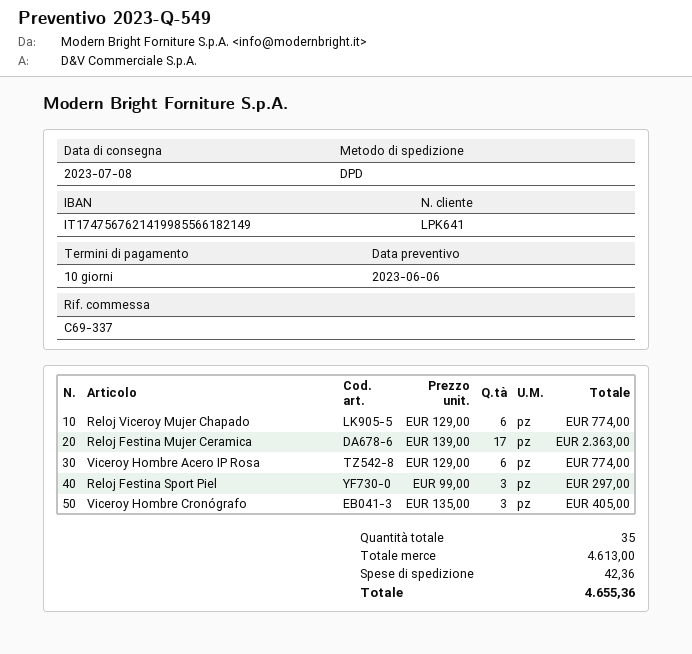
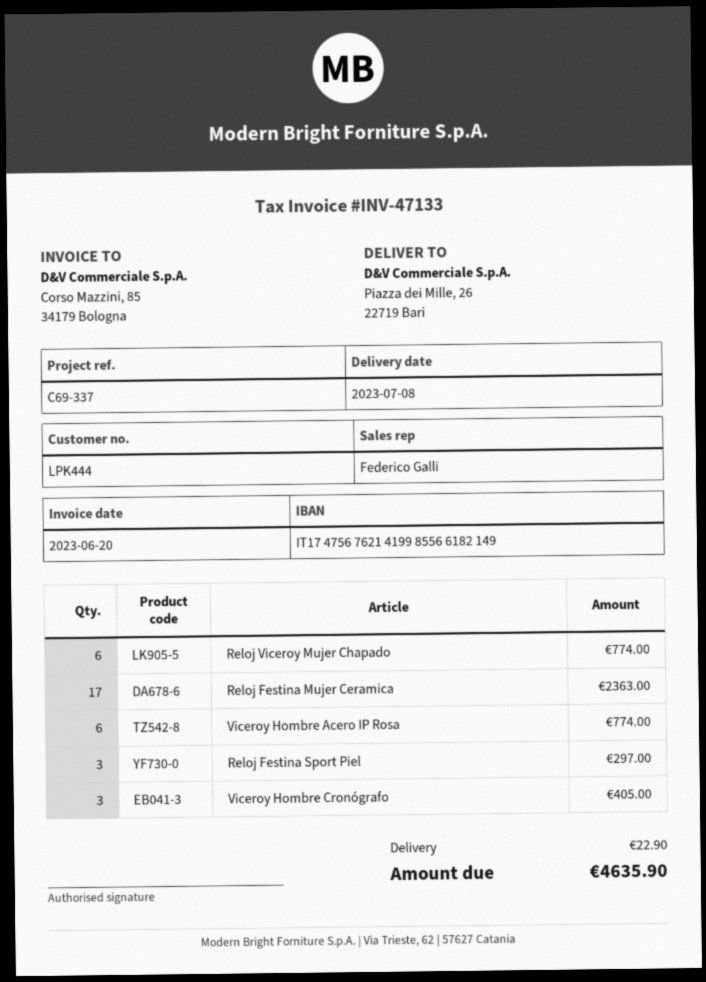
customer number: LPK641 -> LPK444
shipping: 42.36 -> 22.90
total: 4655.36 -> 4635.90

